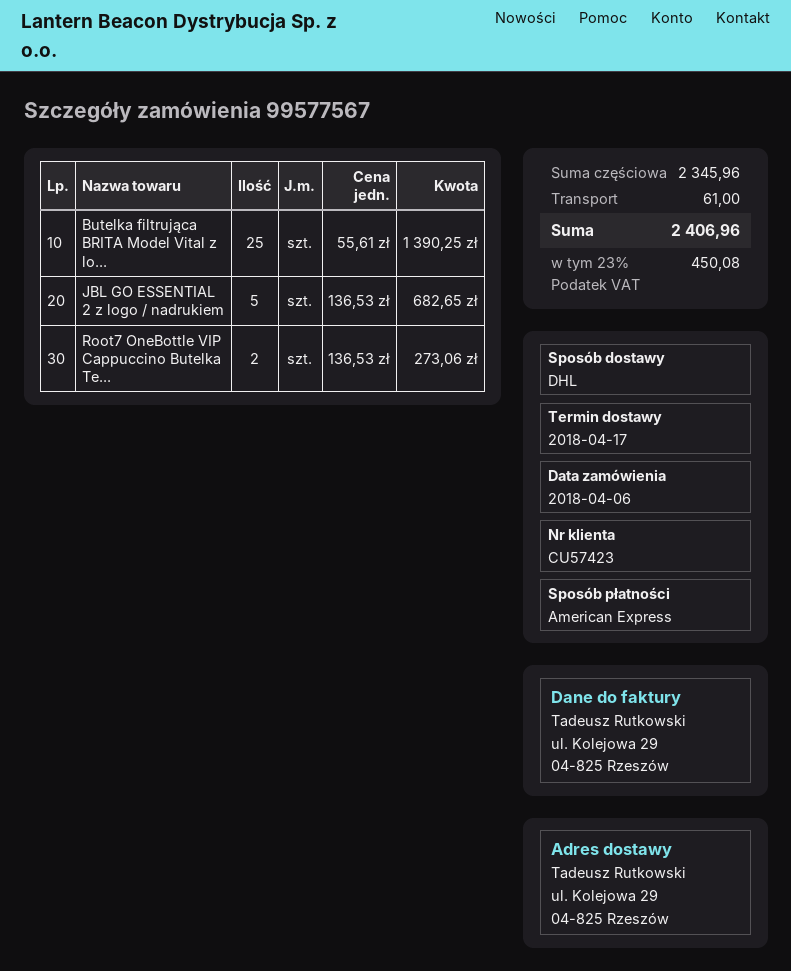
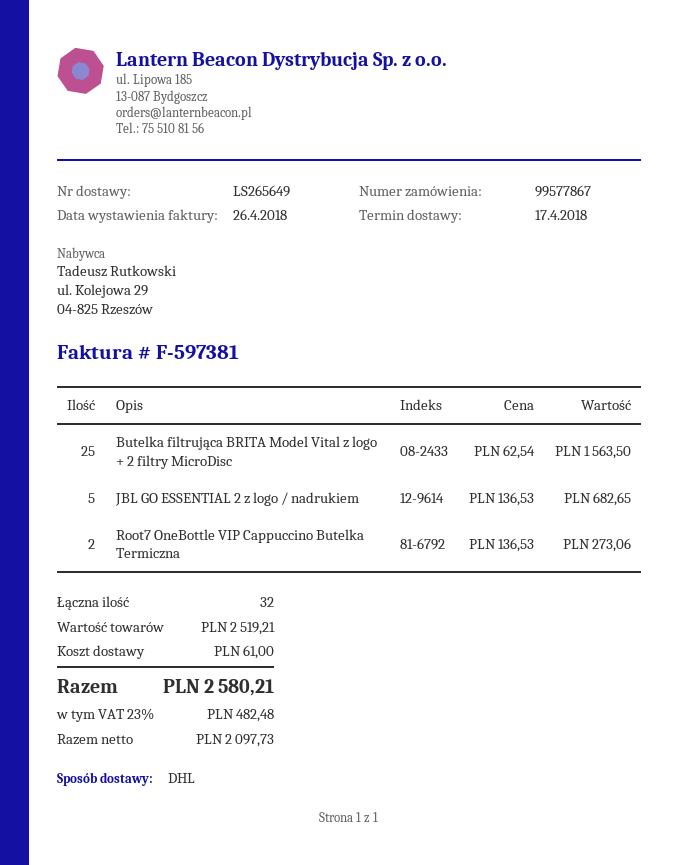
order number: 99577567 -> 99577867
Butelka filtrująca BRITA Model Vital z lo...: 25 x 55.61 = 1390.25 -> 25 x 62.54 = 1563.50
subtotal: 2345.96 -> 2519.21
tax: 23% = 450.08 -> 23% = 482.48
total: 2406.96 -> 2580.21

